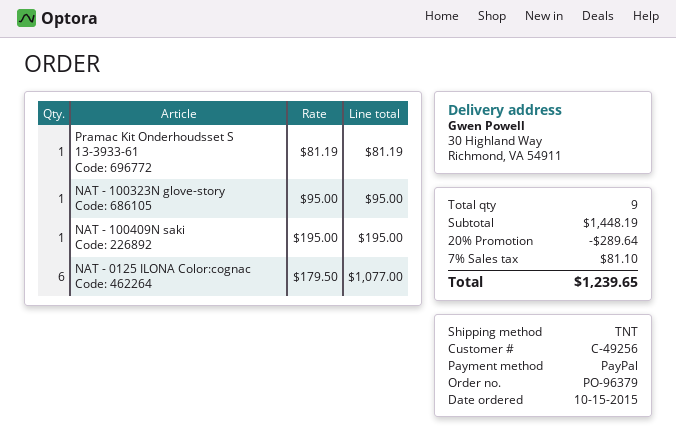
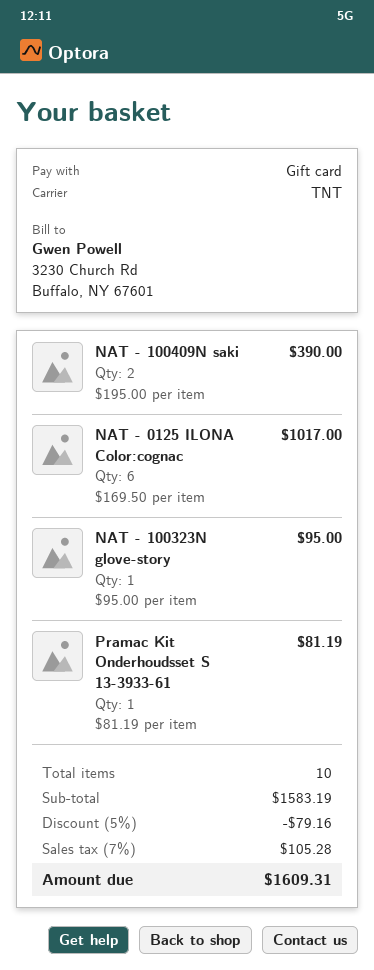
payment method: PayPal -> gift card
NAT - 100409N saki: 1 x 195.00 = 195.00 -> 2 x 195.00 = 390.00
NAT - 0125 ILONA Color:cognac: 6 x 179.50 = 1077.00 -> 6 x 169.50 = 1017.00
total quantity: 9 -> 10
subtotal: 1448.19 -> 1583.19
discount: 20% = 289.64 -> 5% = 79.16
tax: 7% = 81.10 -> 7% = 105.28
total: 1239.65 -> 1609.31

